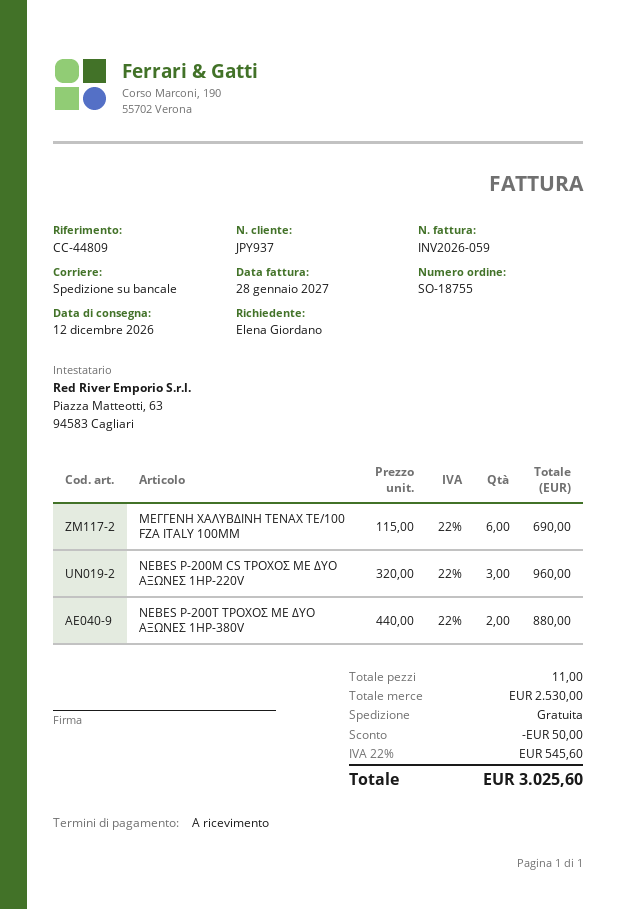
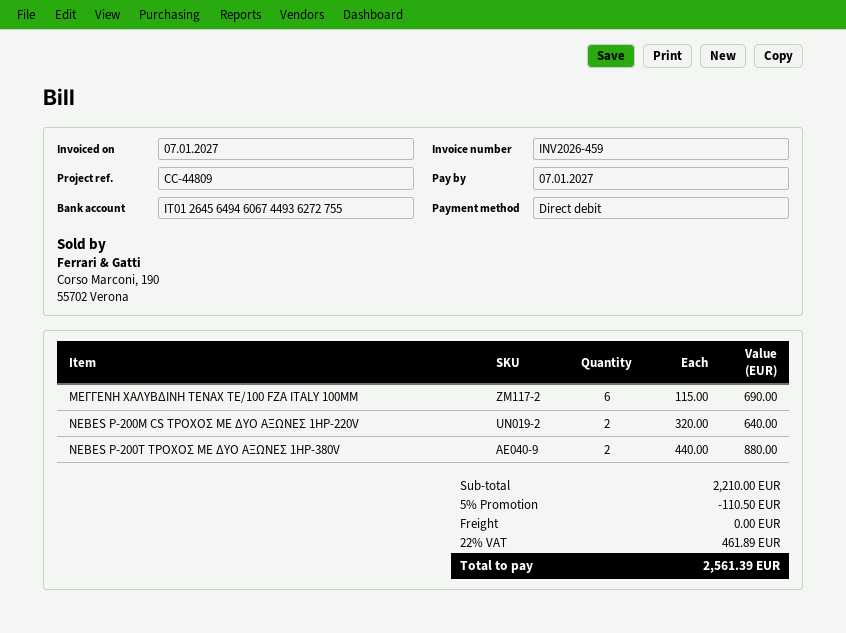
invoice number: INV2026-059 -> INV2026-459
invoice date: 2027-01-28 -> 2027-01-07
NEBES P-200M CS ΤΡΟΧΟΣ ΜΕ ΔΥΟ ΑΞΩΝΕΣ 1HP-220V: 3 x 320.00 = 960.00 -> 2 x 320.00 = 640.00
subtotal: 2530.00 -> 2210.00
discount: 50.00 -> 110.50
tax: 22% = 545.60 -> 22% = 461.89
total: 3025.60 -> 2561.39

